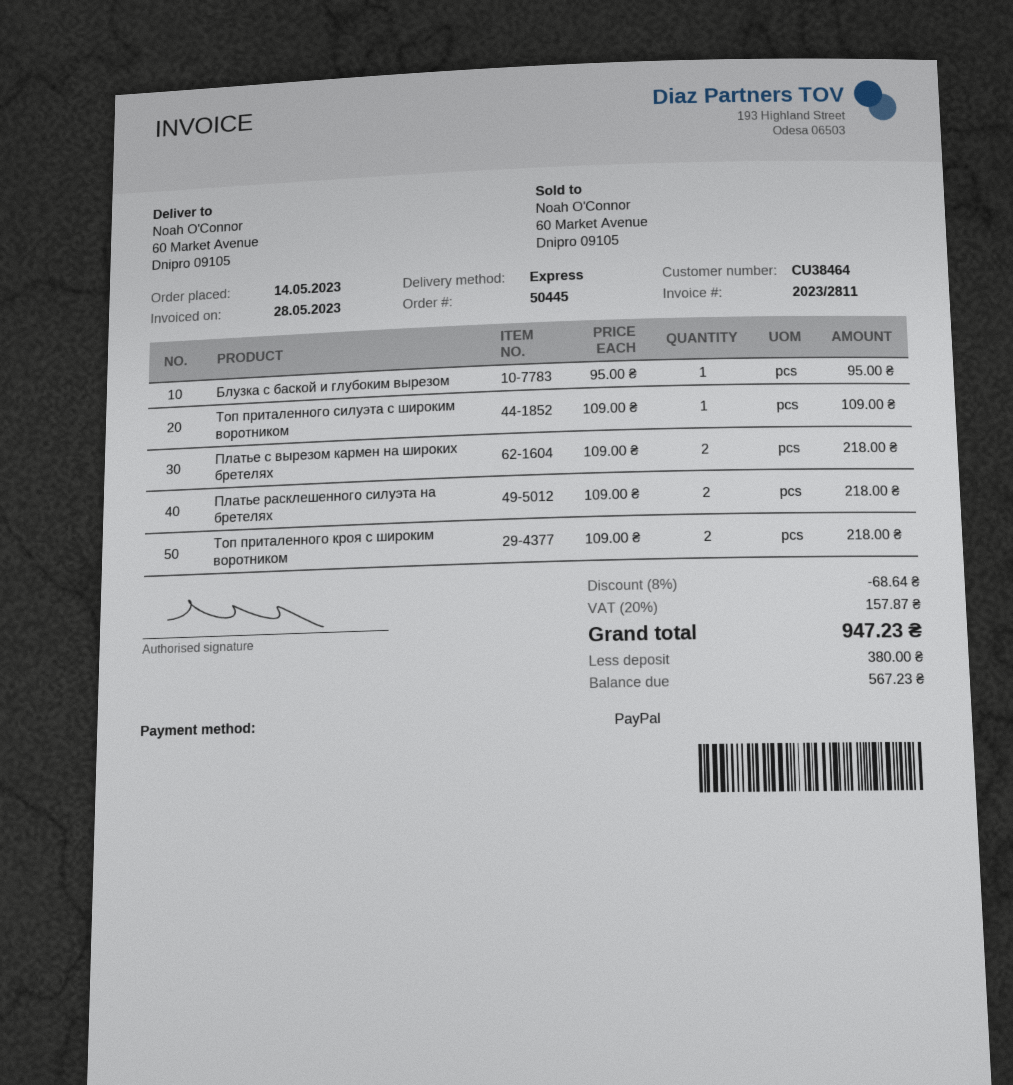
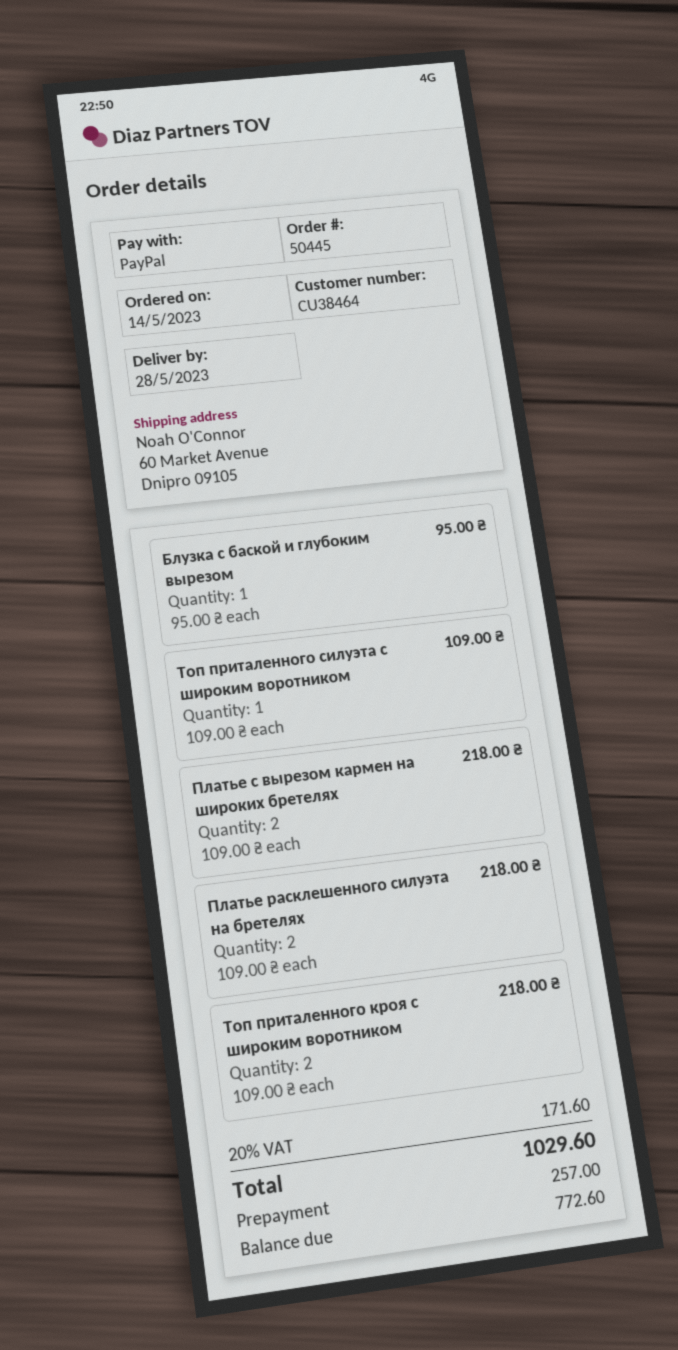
discount: 8% = 68.64 -> none
tax: 20% = 157.87 -> 20% = 171.60
total: 947.23 -> 1029.60
deposit: 380.00 -> 257.00
balance: 567.23 -> 772.60

